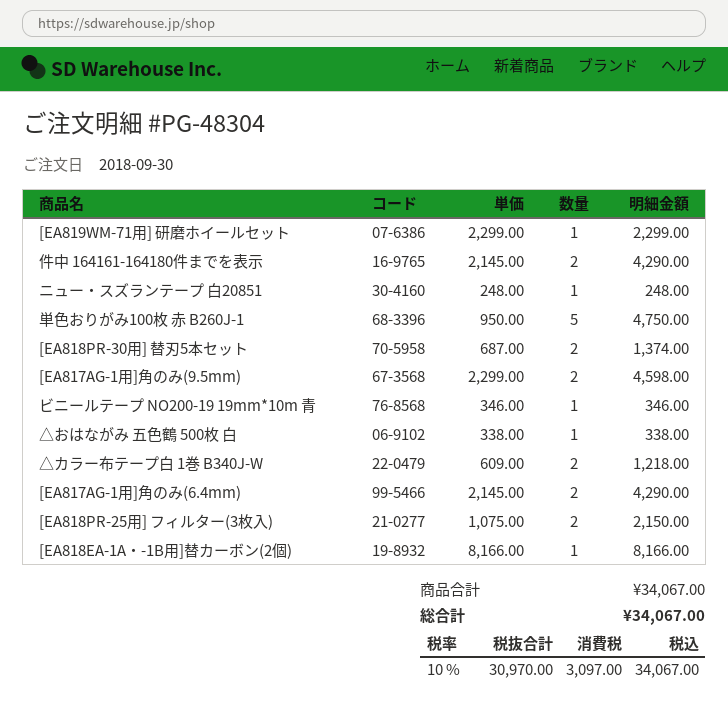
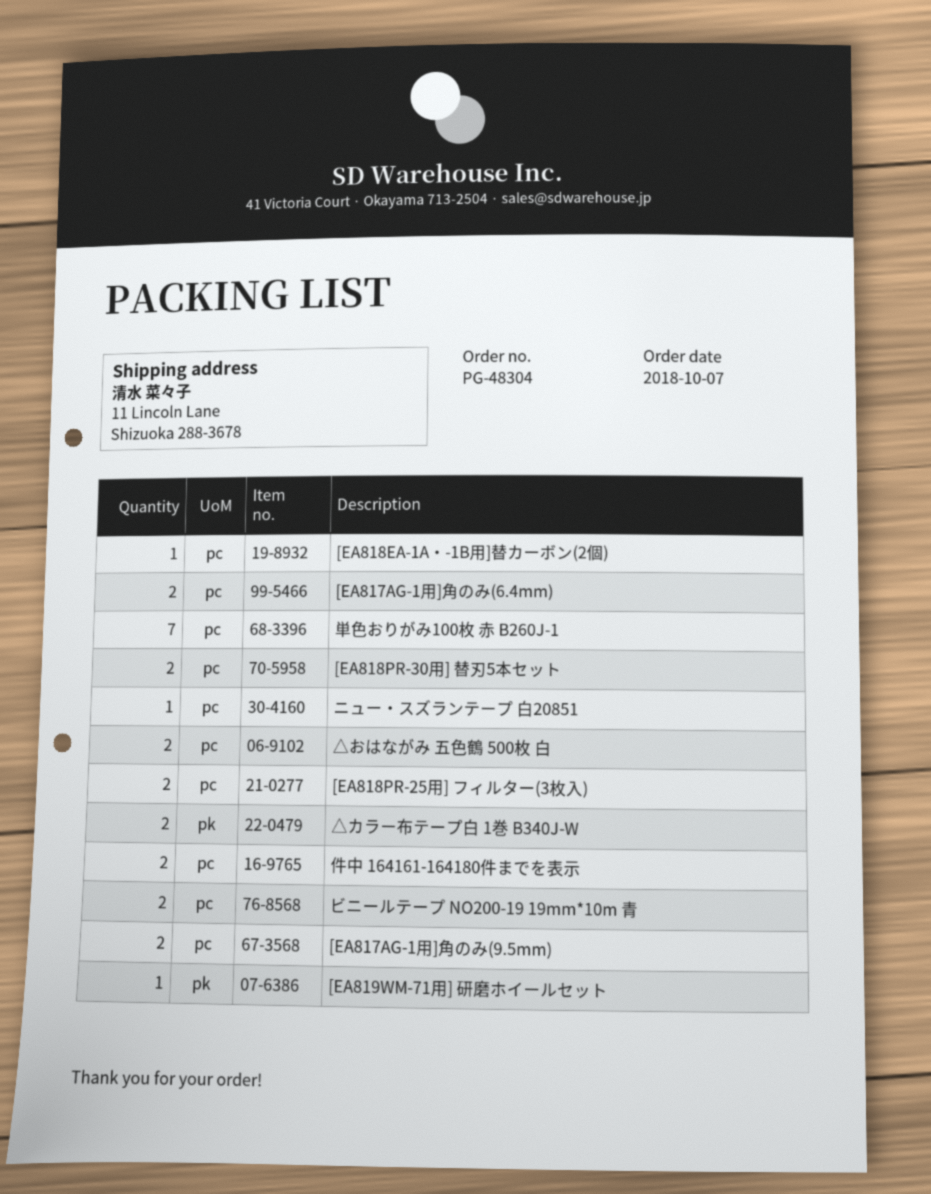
order date: 2018-09-30 -> 2018-10-07
単色おりがみ100枚 赤 B260J-1: 5 -> 7
ビニールテープ NO200-19 19mm*10m 青: 1 -> 2
△おはながみ 五色鶴 500枚 白: 1 -> 2

